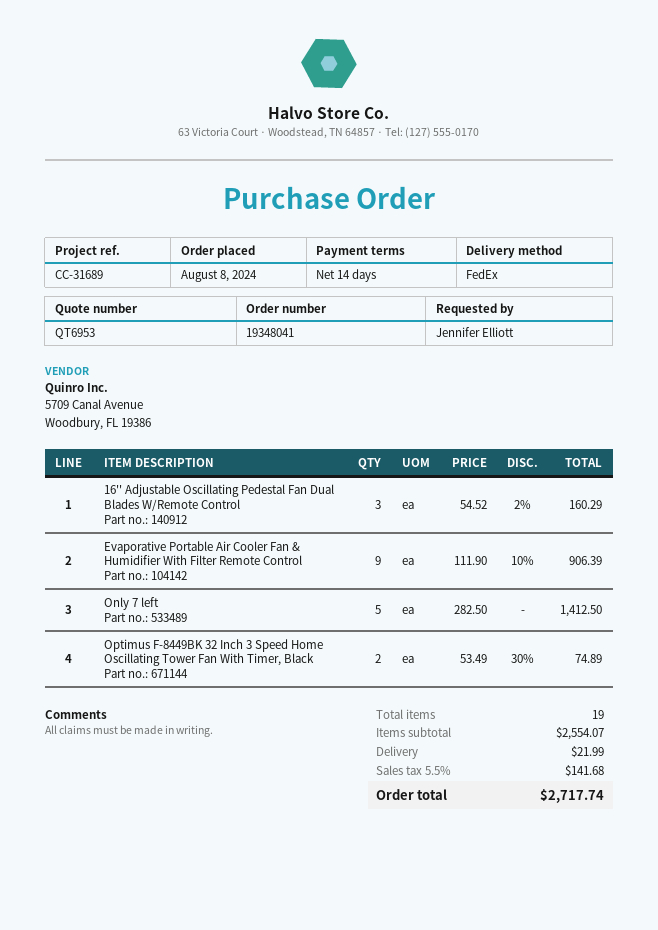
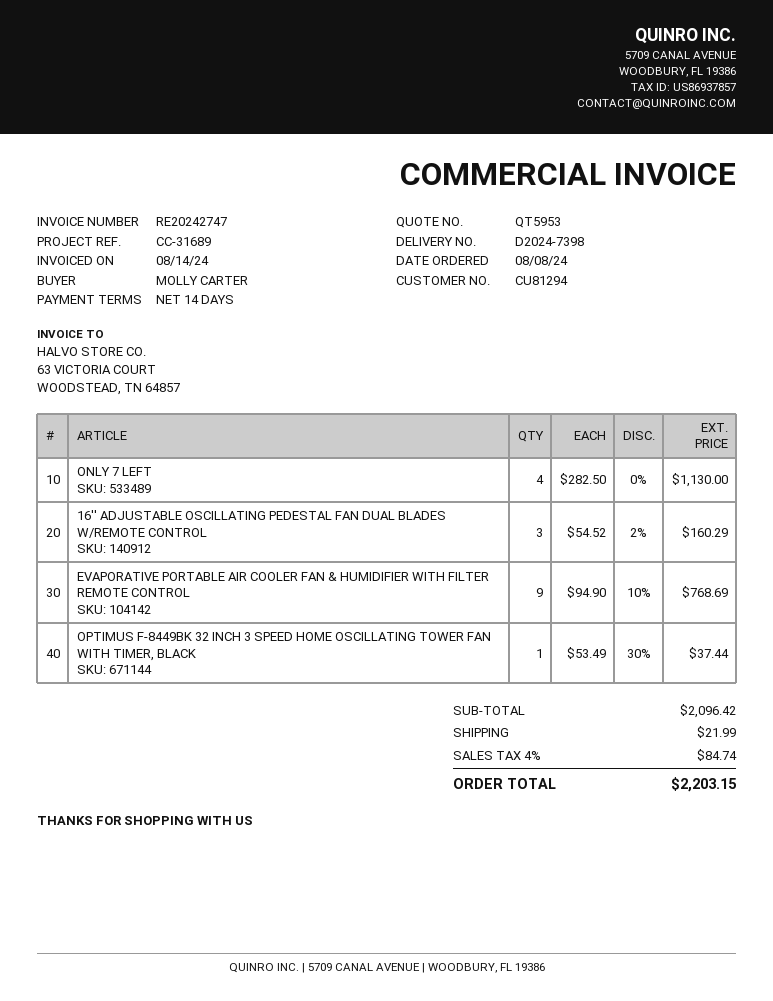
quote number: QT6953 -> QT5953
ordered by: Jennifer Elliott -> MOLLY CARTER
Evaporative Portable Air Cooler Fan & Humidifier With Filter Remote Control: 9 x 111.90 - 10% = 906.39 -> 9 x 94.90 - 10% = 768.69
Only 7 left: 5 x 282.50 = 1412.50 -> 4 x 282.50 = 1130.00
Optimus F-8449BK 32 Inch 3 Speed Home Oscillating Tower Fan With Timer, Black: 2 x 53.49 - 30% = 74.89 -> 1 x 53.49 - 30% = 37.44
subtotal: 2554.07 -> 2096.42
tax: 5.5% = 141.68 -> 4% = 84.74
total: 2717.74 -> 2203.15

